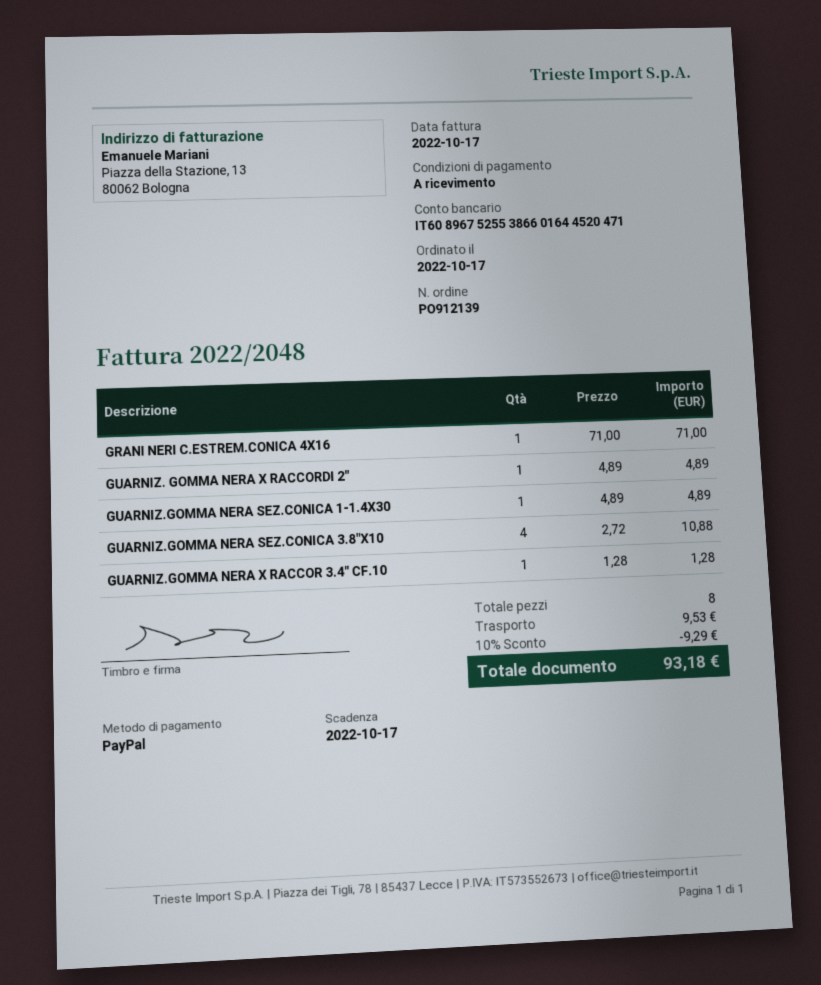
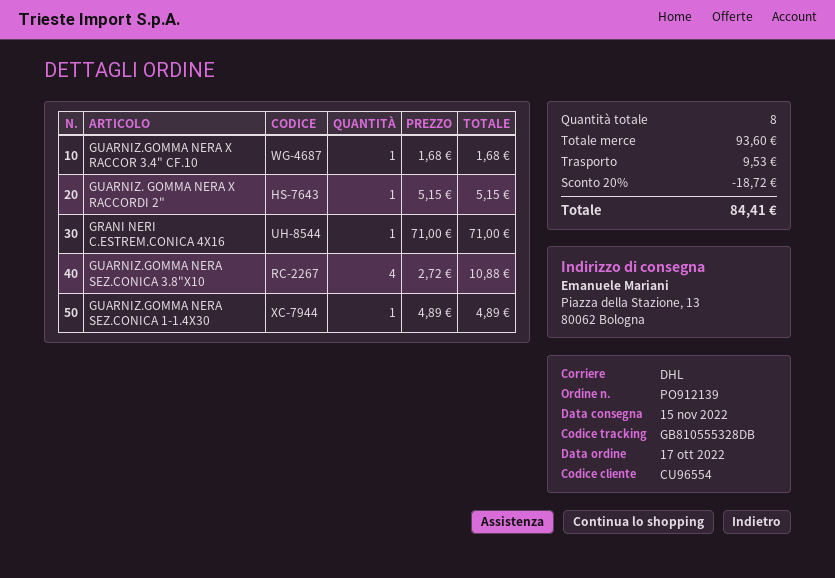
GUARNIZ. GOMMA NERA X RACCORDI 2": 1 x 4.89 = 4.89 -> 1 x 5.15 = 5.15
GUARNIZ.GOMMA NERA X RACCOR 3.4" CF.10: 1 x 1.28 = 1.28 -> 1 x 1.68 = 1.68
discount: 10% = 9.29 -> 20% = 18.72
total: 93.18 -> 84.41

